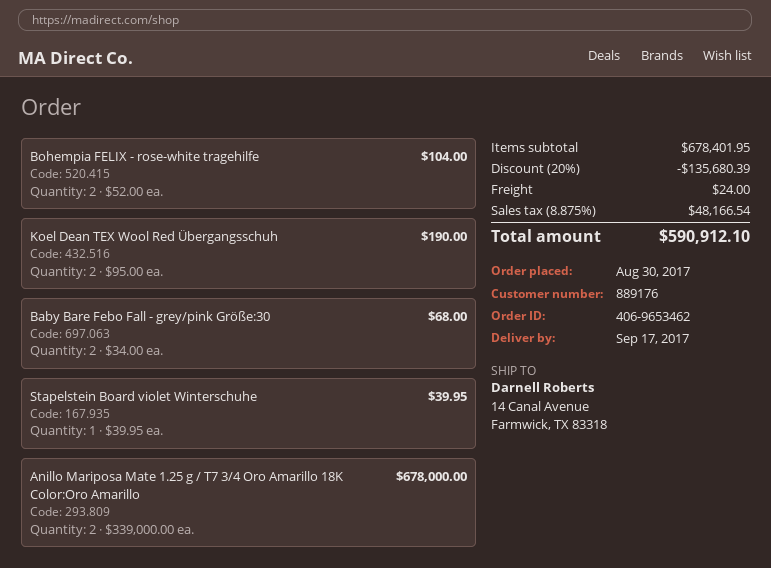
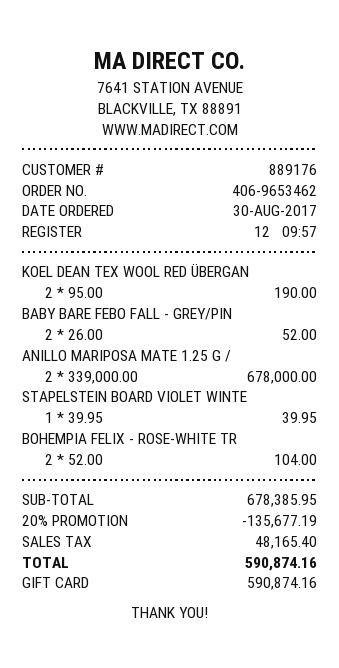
Baby Bare Febo Fall - grey/pink Größe:30: 2 x 34.00 = 68.00 -> 2 x 26.00 = 52.00
subtotal: 678401.95 -> 678385.95
discount: 20% = 135680.39 -> 20% = 135677.19
shipping: 24.00 -> none
tax: 48166.54 -> 48165.40
total: 590912.10 -> 590874.16

